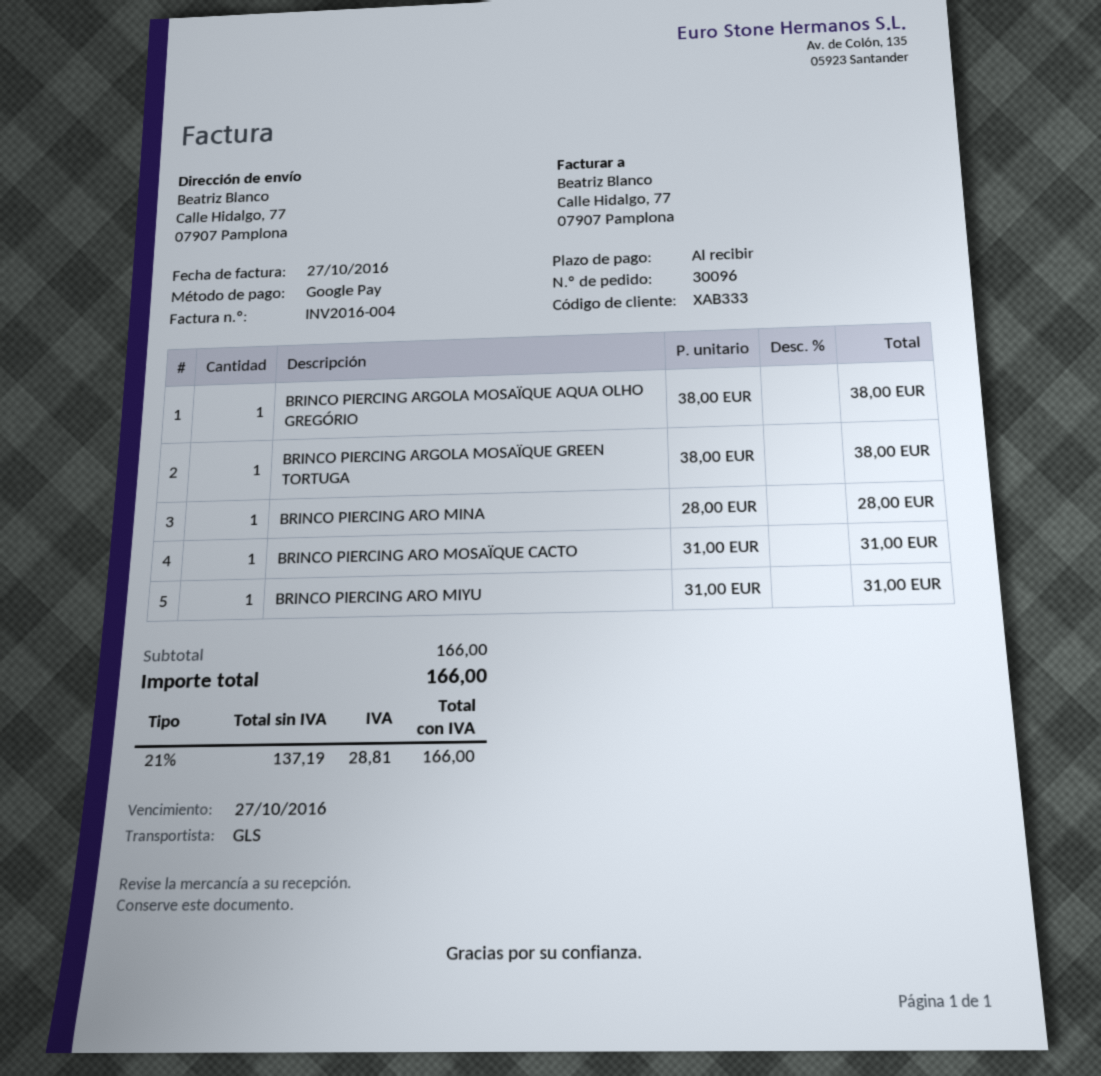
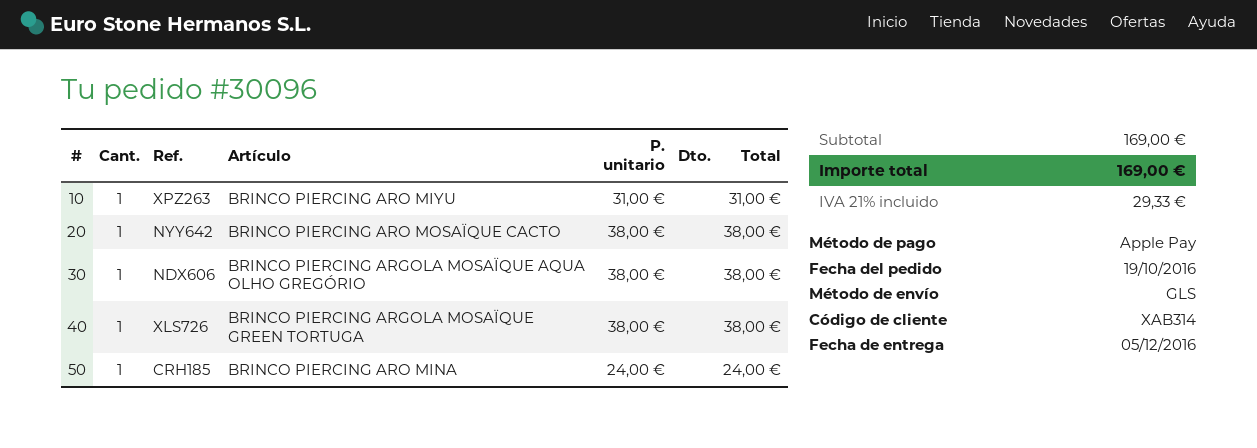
customer number: XAB333 -> XAB314
payment method: Google Pay -> Apple Pay
BRINCO PIERCING ARO MINA: 1 x 28.00 = 28.00 -> 1 x 24.00 = 24.00
BRINCO PIERCING ARO MOSAÏQUE CACTO: 1 x 31.00 = 31.00 -> 1 x 38.00 = 38.00
subtotal: 166.00 -> 169.00
tax: 21% = 28.81 -> 21% = 29.33
total: 166.00 -> 169.00

